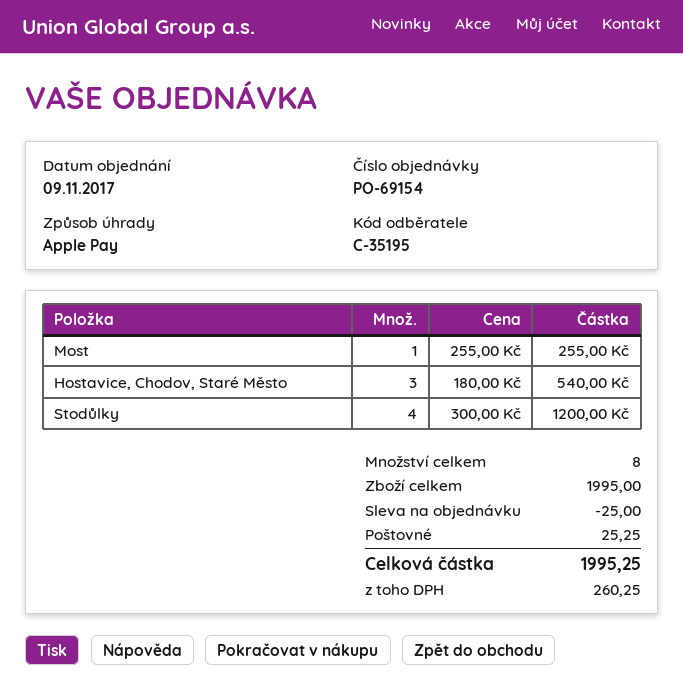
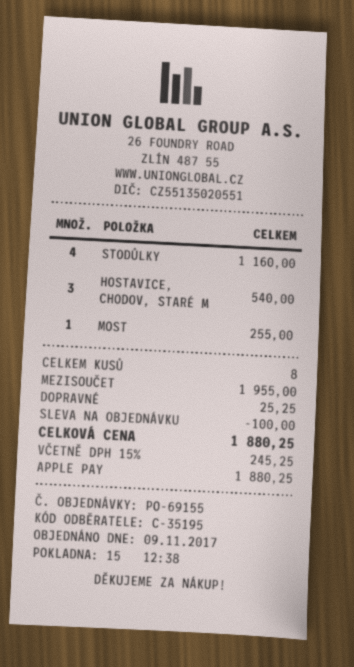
order number: PO-69154 -> PO-69155
Stodůlky: 4 for 1200.00 -> 4 for 1160.00
subtotal: 1995.00 -> 1955.00
discount: 25.00 -> 100.00
tax: 260.25 -> 245.25
total: 1995.25 -> 1880.25

